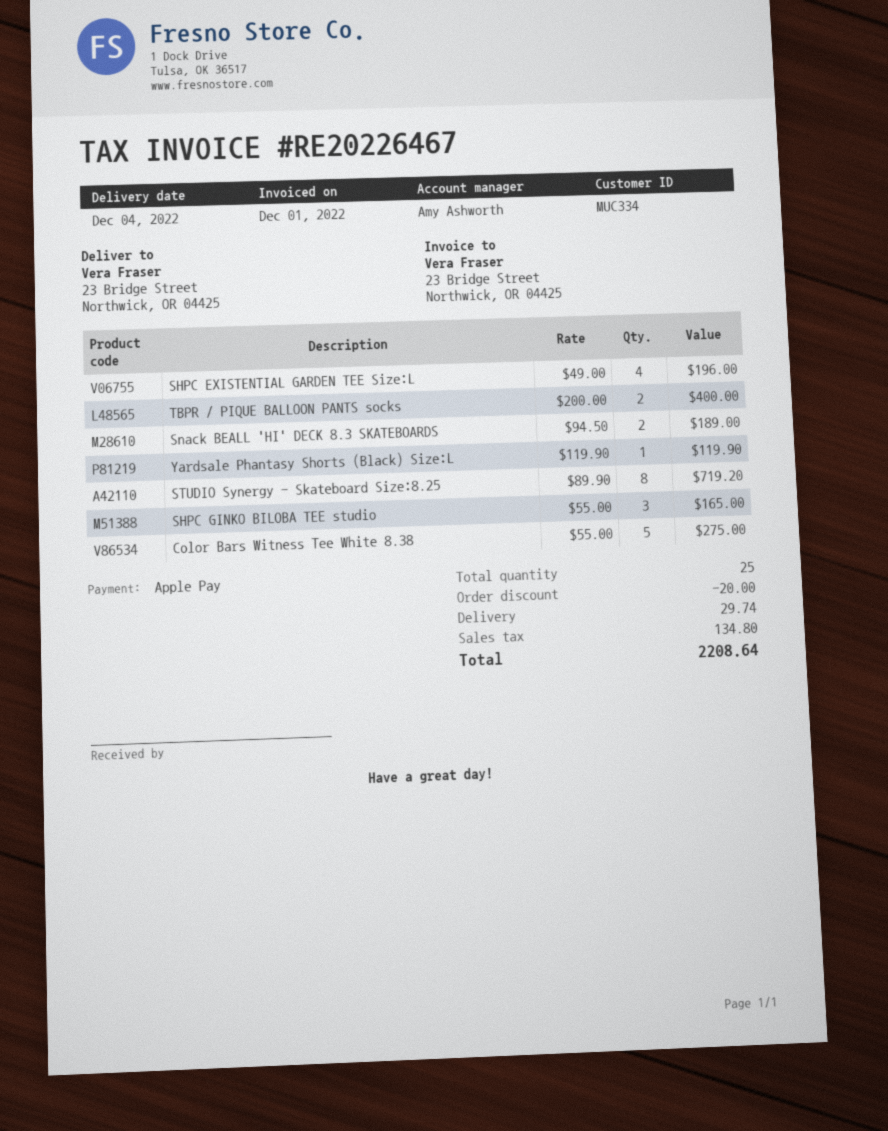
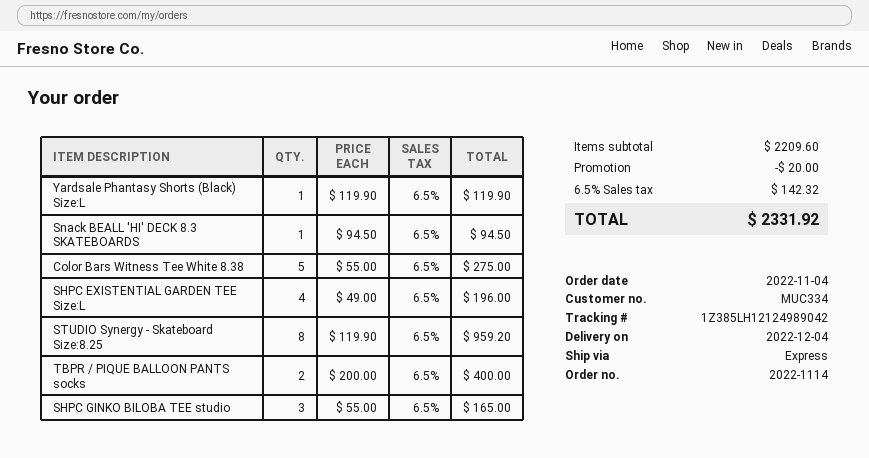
Snack BEALL 'HI' DECK 8.3 SKATEBOARDS: 2 x 94.50 = 189.00 -> 1 x 94.50 = 94.50
STUDIO Synergy - Skateboard Size:8.25: 8 x 89.90 = 719.20 -> 8 x 119.90 = 959.20
shipping: 29.74 -> none
tax: 134.80 -> 142.32
total: 2208.64 -> 2331.92

